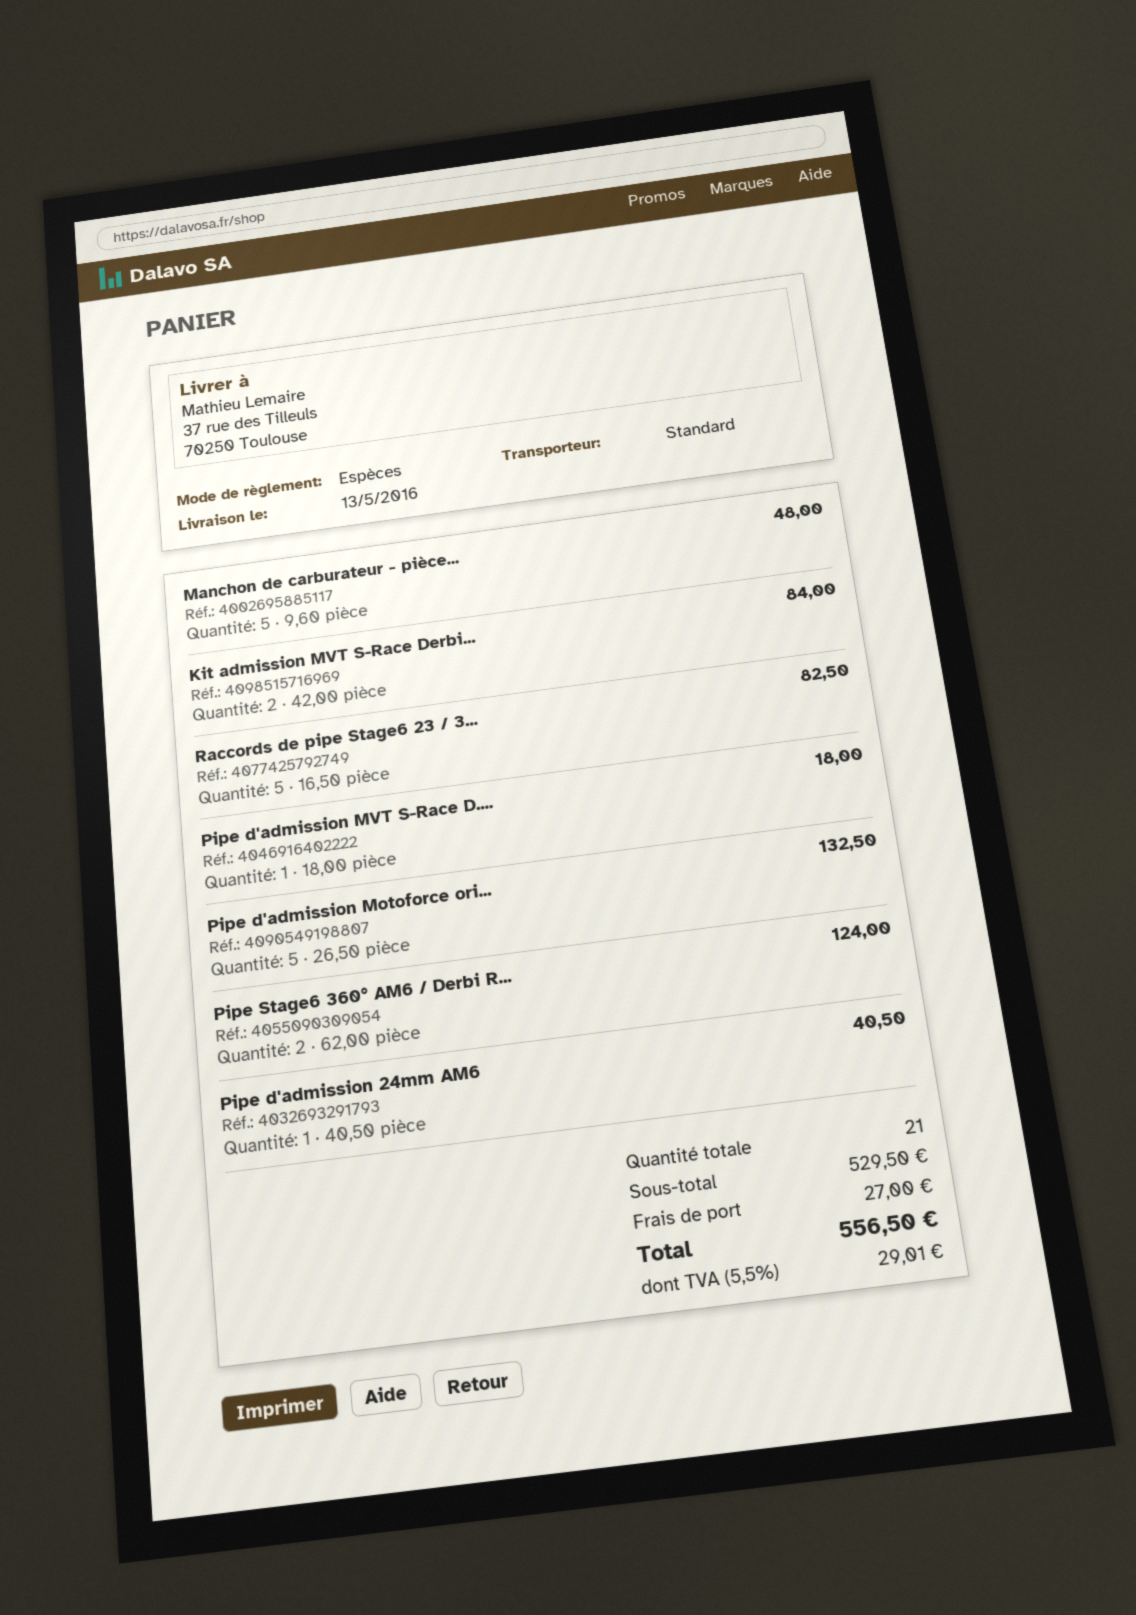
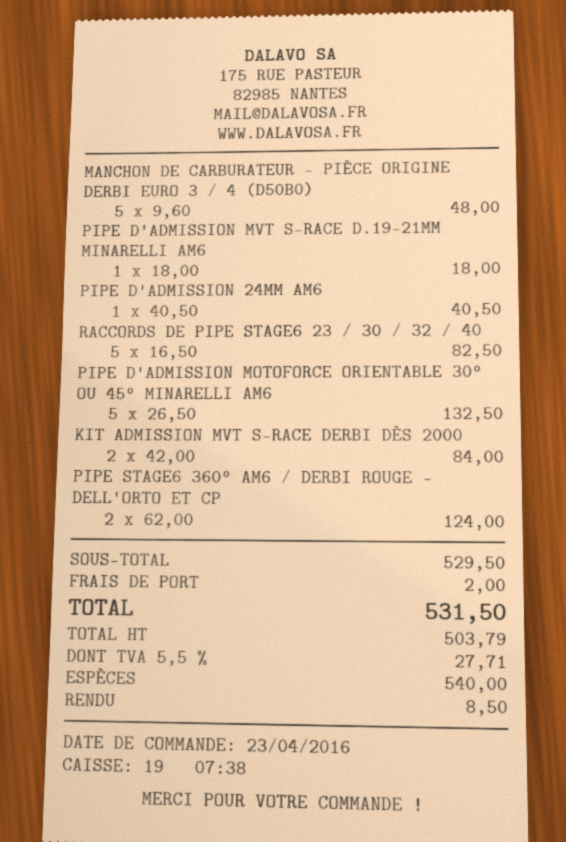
shipping: 27.00 -> 2.00
tax: 5.5% = 29.01 -> 5.5% = 27.71
total: 556.50 -> 531.50

